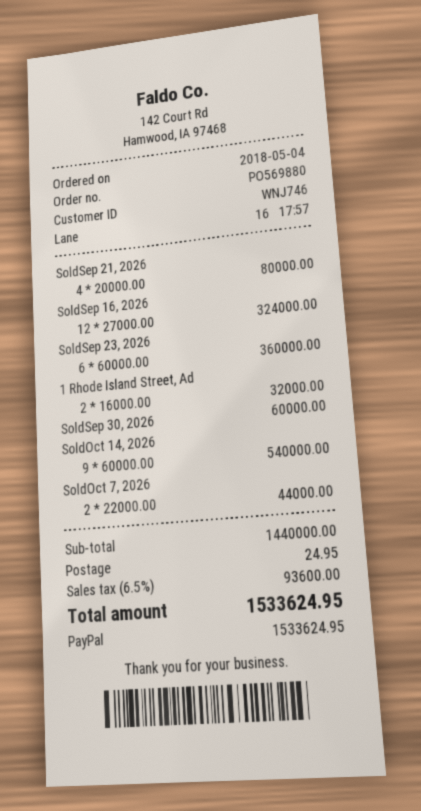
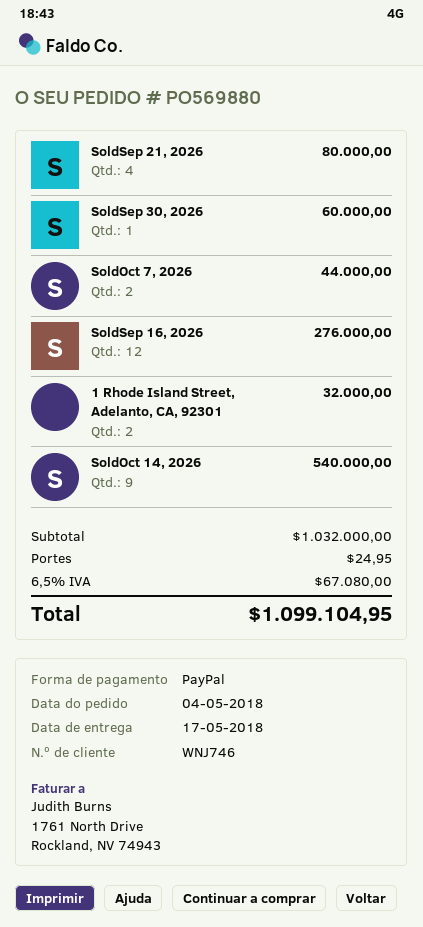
SoldSep 16, 2026: 12 for 324000.00 -> 12 for 276000.00
SoldSep 23, 2026: 6 for 360000.00 -> none
subtotal: 1440000.00 -> 1032000.00
tax: 6.5% = 93600.00 -> 6.5% = 67080.00
total: 1533624.95 -> 1099104.95

